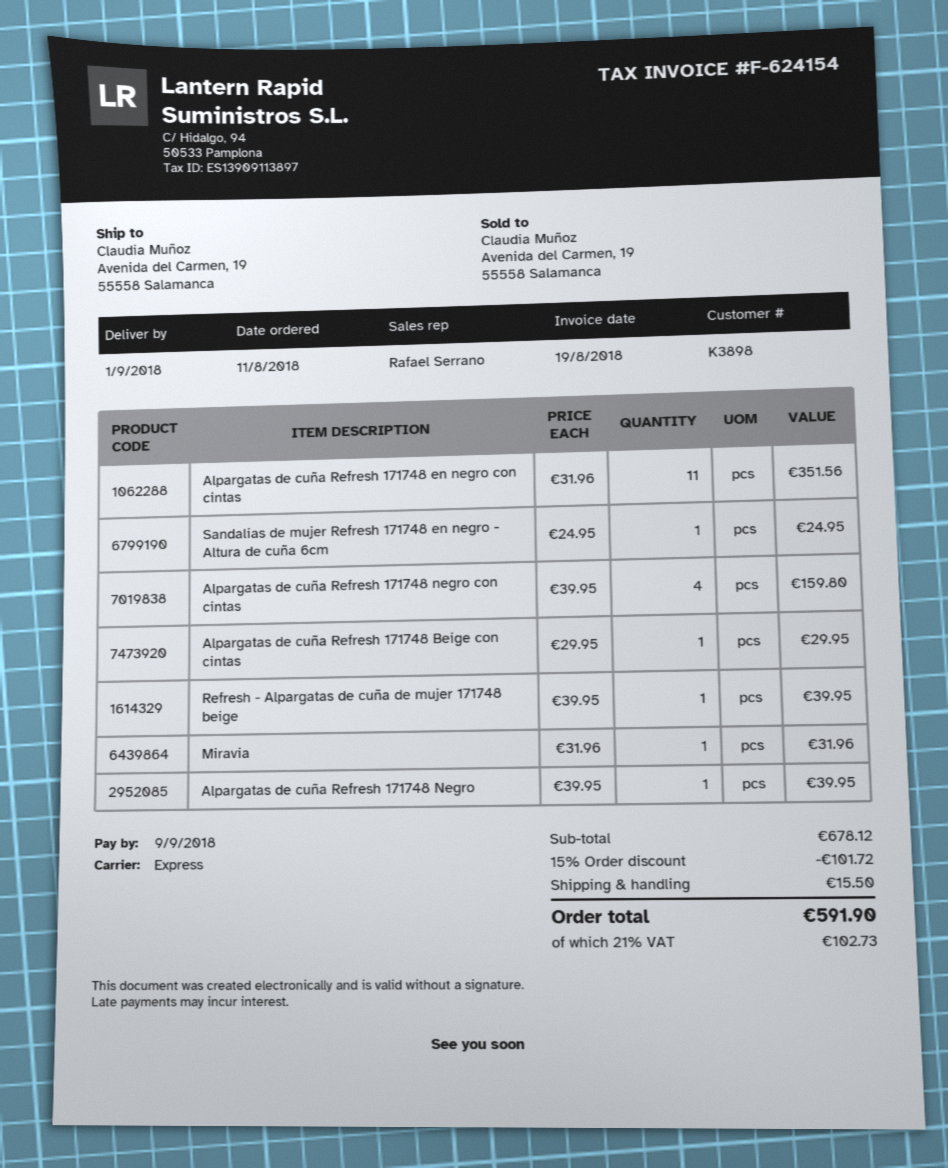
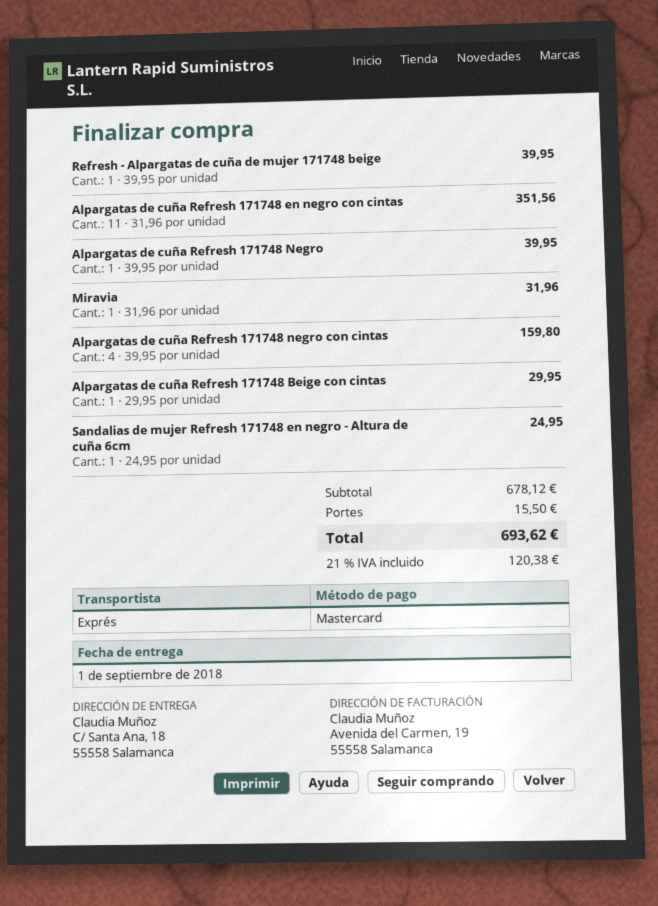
ship to: Avenida del Carmen, 19, 55558 Salamanca -> C/ Santa Ana, 18, 55558 Salamanca
discount: 15% = 101.72 -> none
tax: 21% = 102.73 -> 21% = 120.38
total: 591.90 -> 693.62

